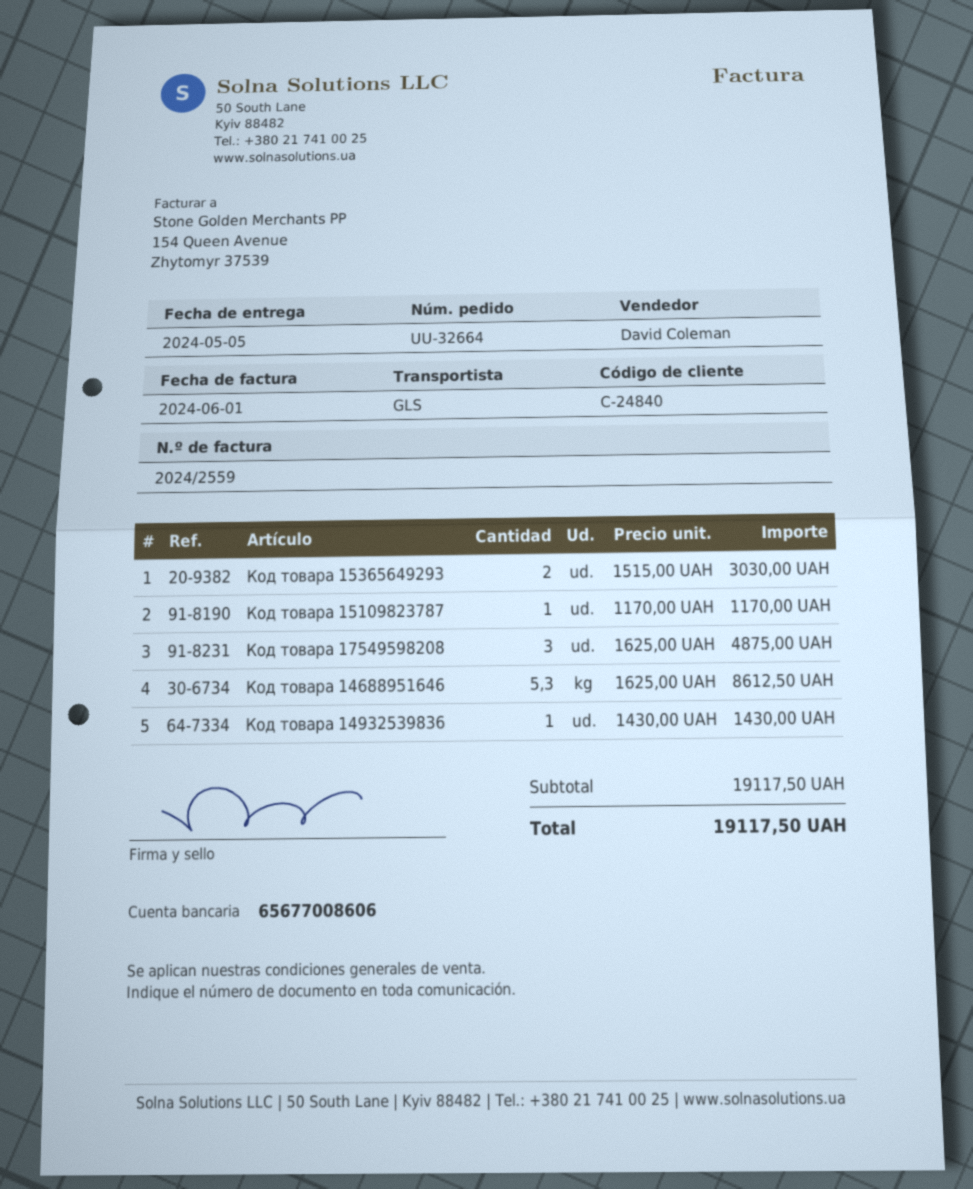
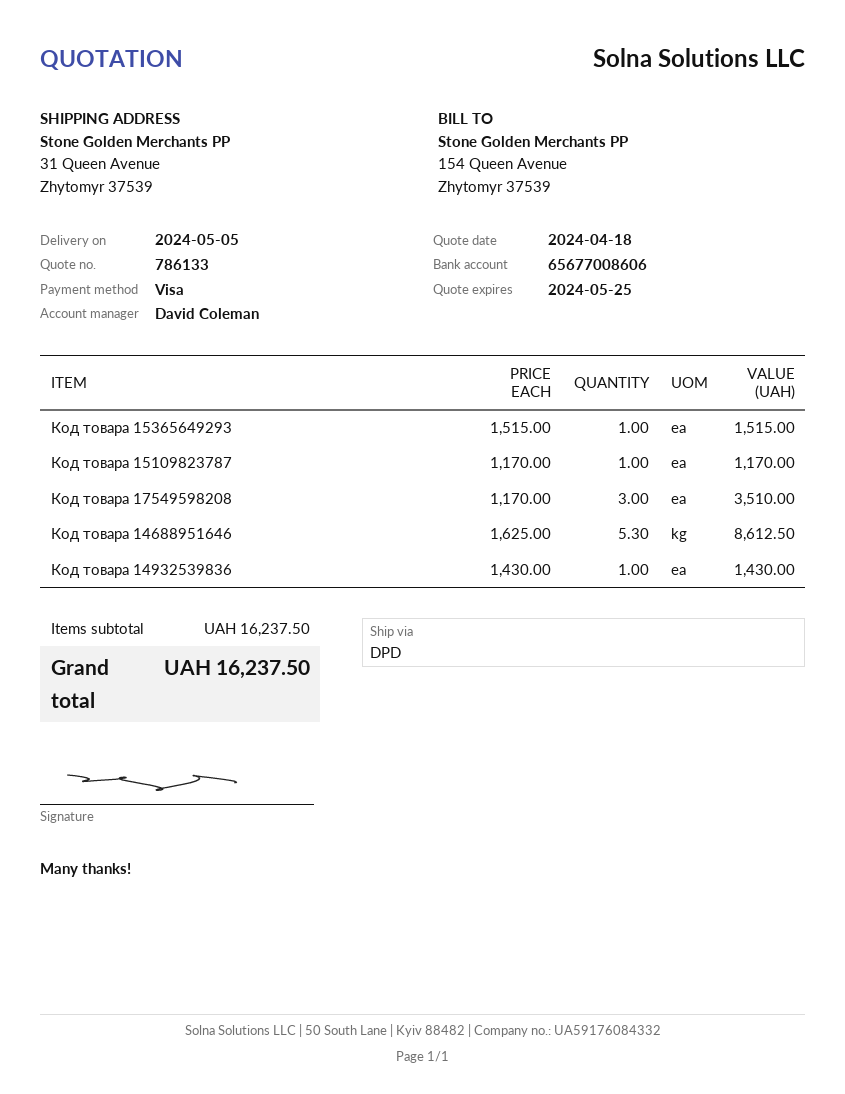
shipping method: GLS -> DPD
Код товара 15365649293: 2 x 1515.00 = 3030.00 -> 1 x 1515.00 = 1515.00
Код товара 17549598208: 3 x 1625.00 = 4875.00 -> 3 x 1170.00 = 3510.00
subtotal: 19117.50 -> 16237.50
total: 19117.50 -> 16237.50

